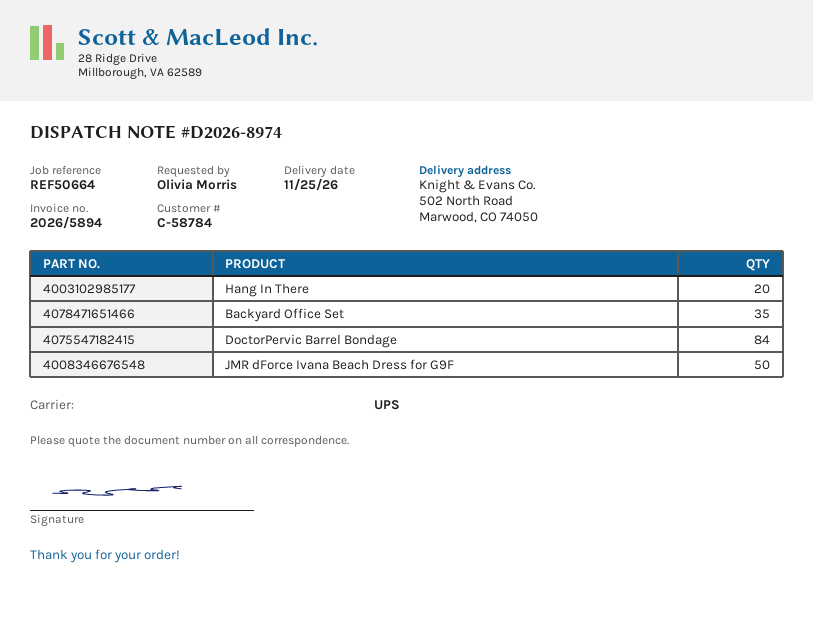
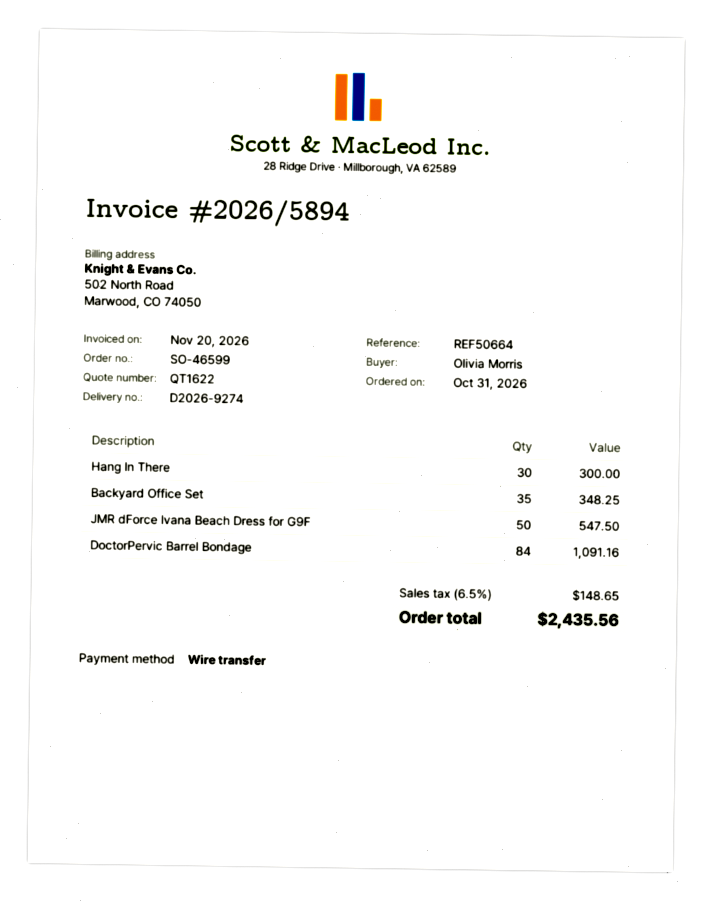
delivery note number: D2026-8974 -> D2026-9274
Hang In There: 20 -> 30

